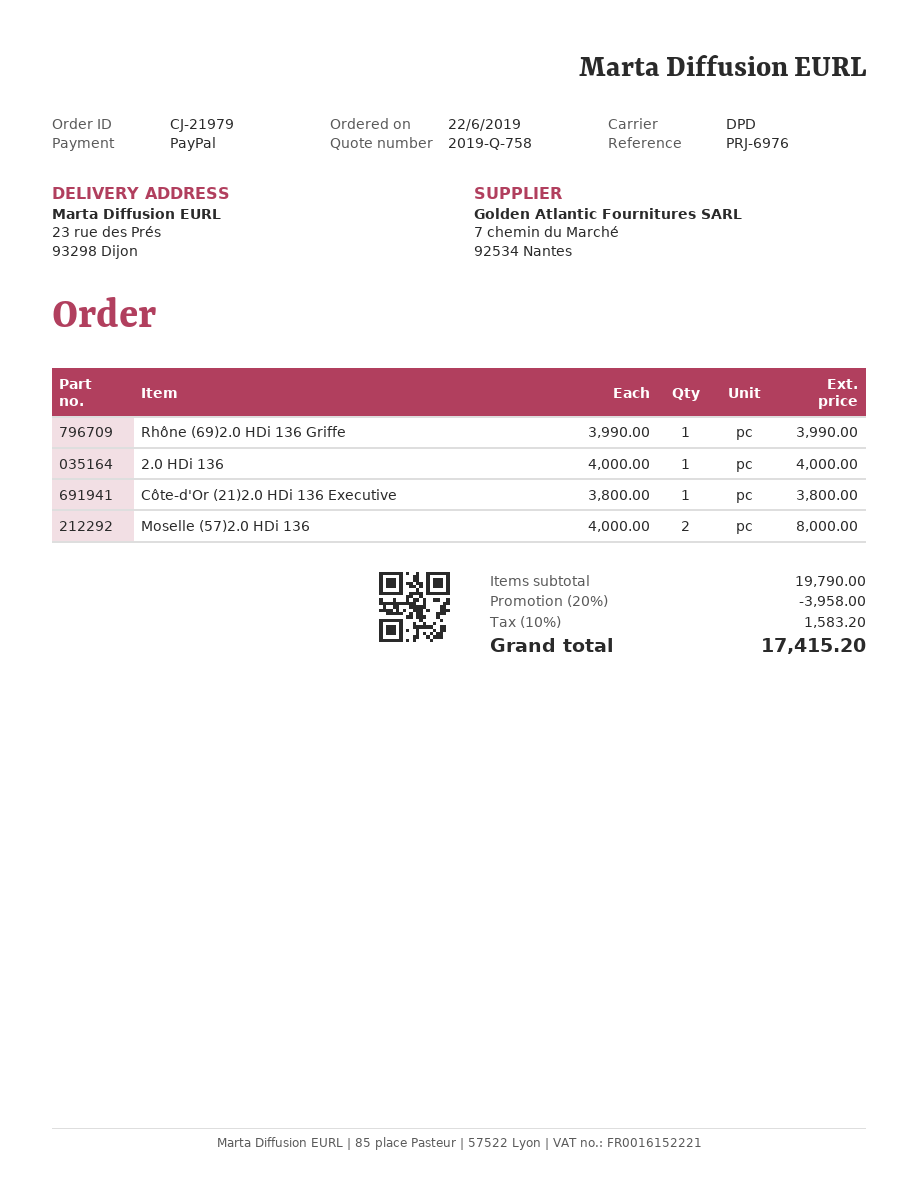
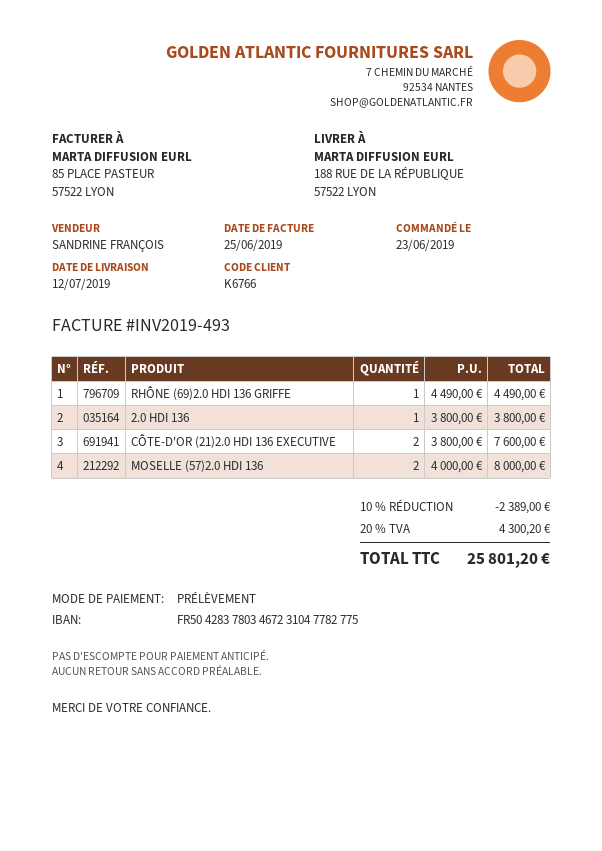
order date: 2019-06-22 -> 2019-06-23
payment method: PayPal -> direct debit
ship to: 23 rue des Prés, 93298 Dijon -> 188 RUE DE LA RÉPUBLIQUE, 57522 LYON
Rhône (69)2.0 HDi 136 Griffe: 1 x 3990.00 = 3990.00 -> 1 x 4490.00 = 4490.00
2.0 HDi 136: 1 x 4000.00 = 4000.00 -> 1 x 3800.00 = 3800.00
Côte-d'Or (21)2.0 HDi 136 Executive: 1 x 3800.00 = 3800.00 -> 2 x 3800.00 = 7600.00
discount: 20% = 3958.00 -> 10% = 2389.00
tax: 10% = 1583.20 -> 20% = 4300.20
total: 17415.20 -> 25801.20

